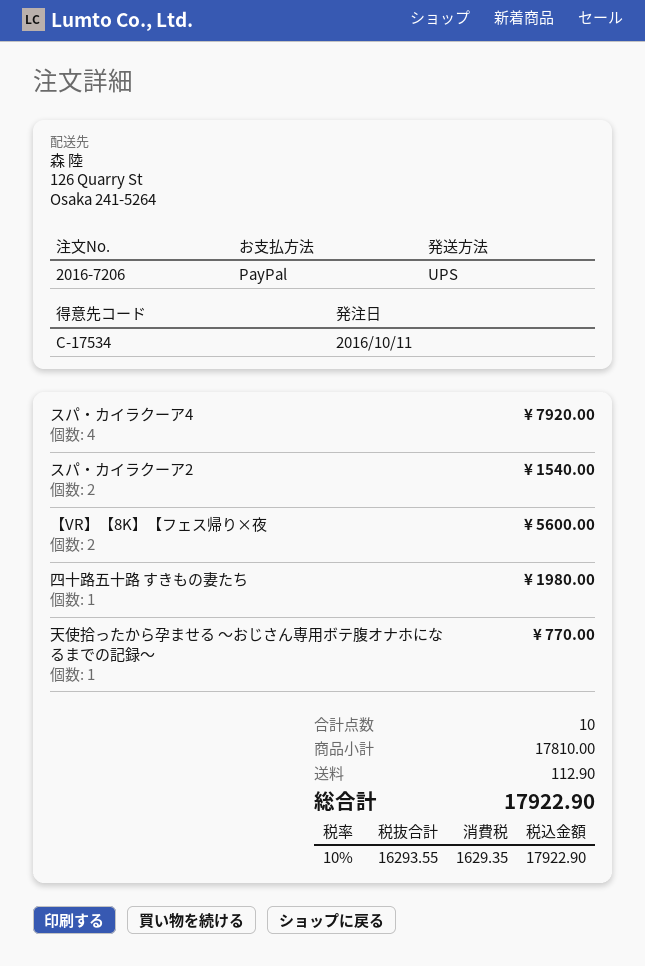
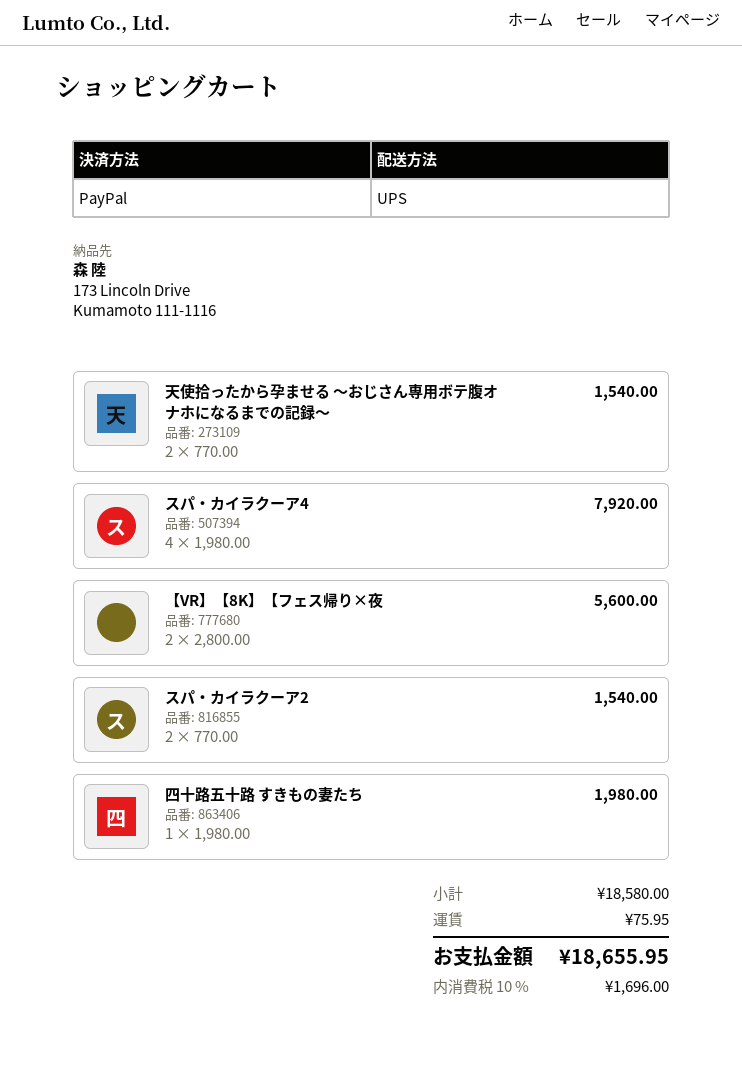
ship to: 126 Quarry St, Osaka 241-5264 -> 173 Lincoln Drive, Kumamoto 111-1116
天使拾ったから孕ませる 〜おじさん専用ボテ腹オナホになるまでの記録〜: 1 for 770.00 -> 2 for 1540.00
subtotal: 17810.00 -> 18580.00
shipping: 112.90 -> 75.95
tax: 10% = 1629.35 -> 10% = 1696.00
total: 17922.90 -> 18655.95

